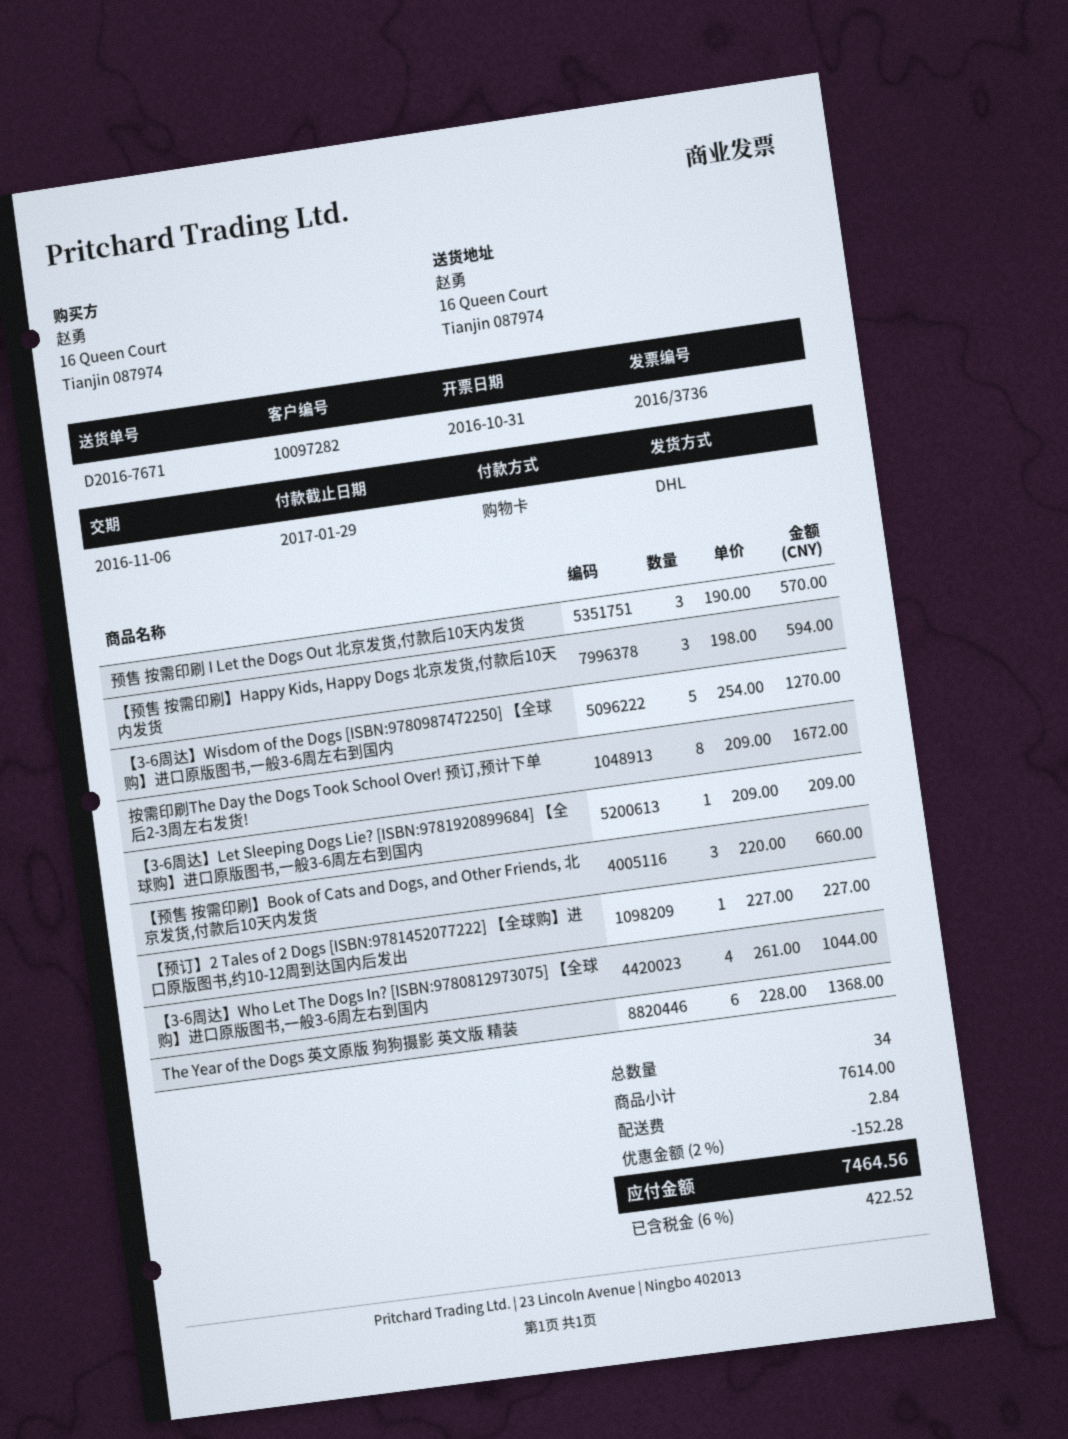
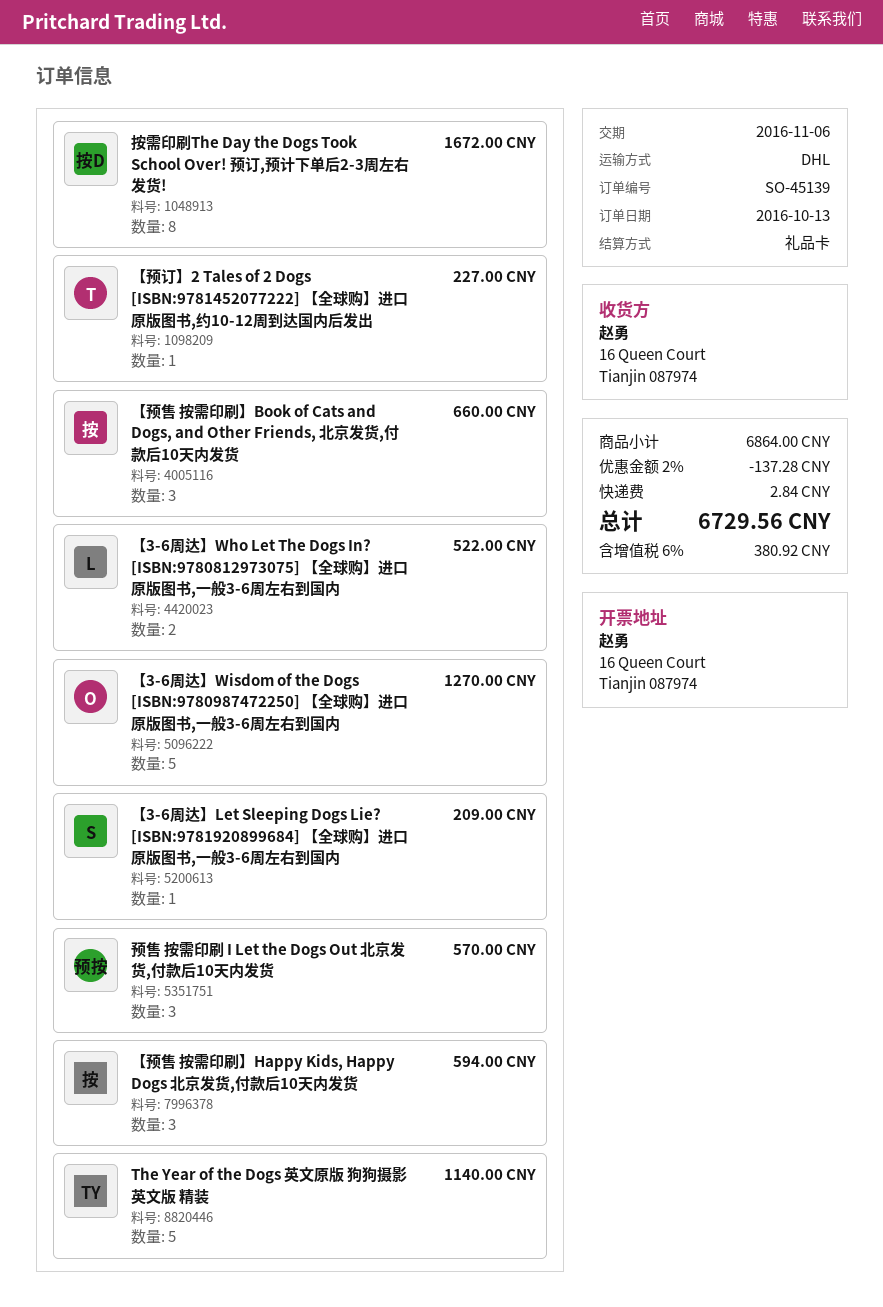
【3-6周达】Who Let The Dogs In? [ISBN:9780812973075] 【全球购】进口原版图书,一般3-6周左右到国内: 4 for 1044.00 -> 2 for 522.00
The Year of the Dogs 英文原版 狗狗摄影 英文版 精装: 6 for 1368.00 -> 5 for 1140.00
subtotal: 7614.00 -> 6864.00
discount: 2% = 152.28 -> 2% = 137.28
tax: 6% = 422.52 -> 6% = 380.92
total: 7464.56 -> 6729.56

